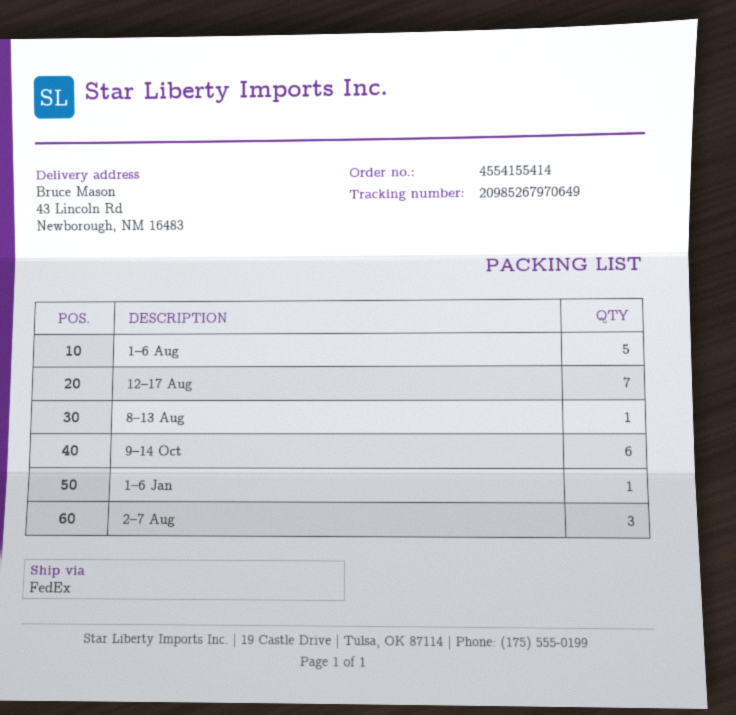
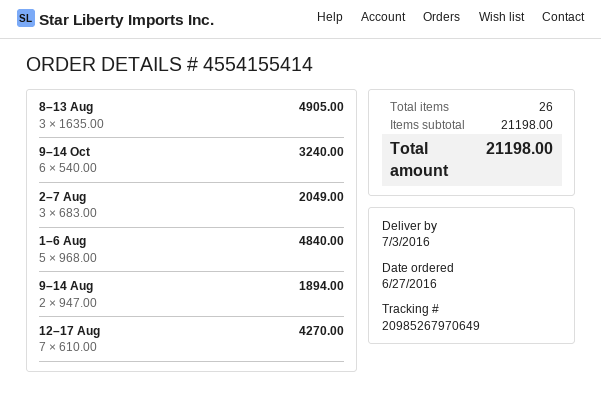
8–13 Aug: 1 -> 3
1–6 Jan: 1 -> none
9–14 Aug: none -> 2

